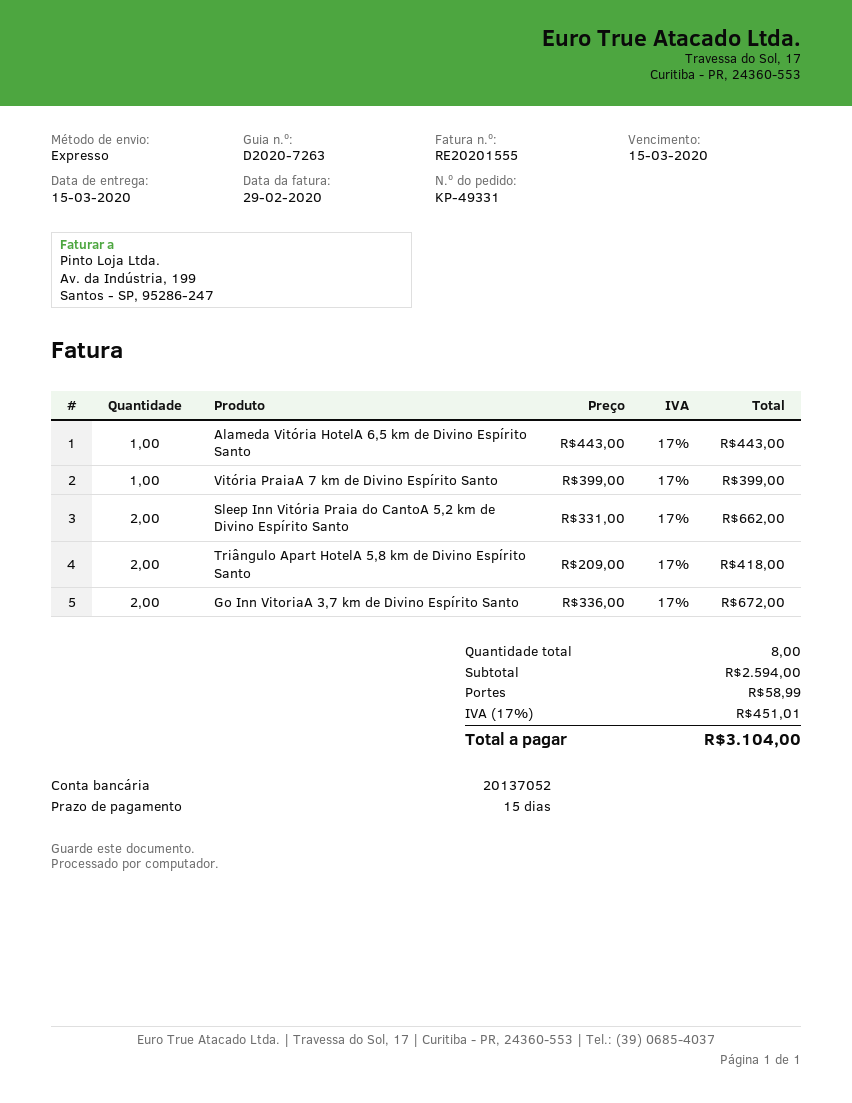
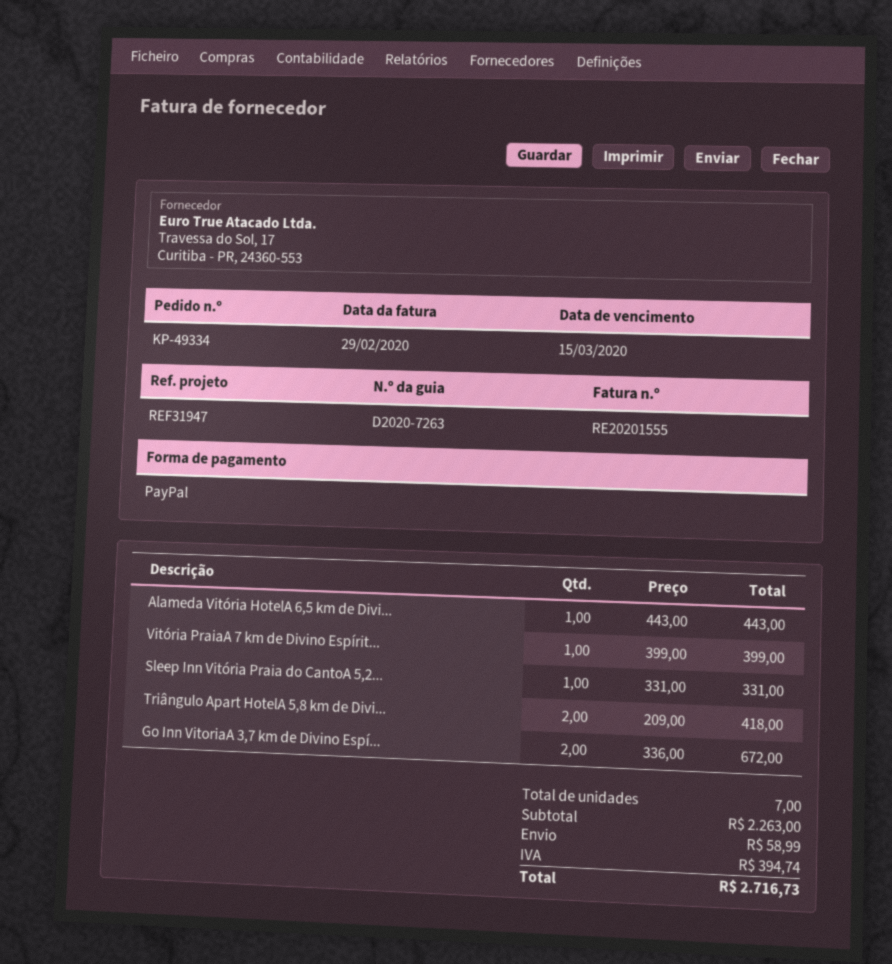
order number: KP-49331 -> KP-49334
Sleep Inn Vitória Praia do CantoA 5,2 km de Divino Espírito Santo: 2 x 331.00 = 662.00 -> 1 x 331.00 = 331.00
total quantity: 8 -> 7
subtotal: 2594.00 -> 2263.00
tax: 451.01 -> 394.74
total: 3104.00 -> 2716.73

